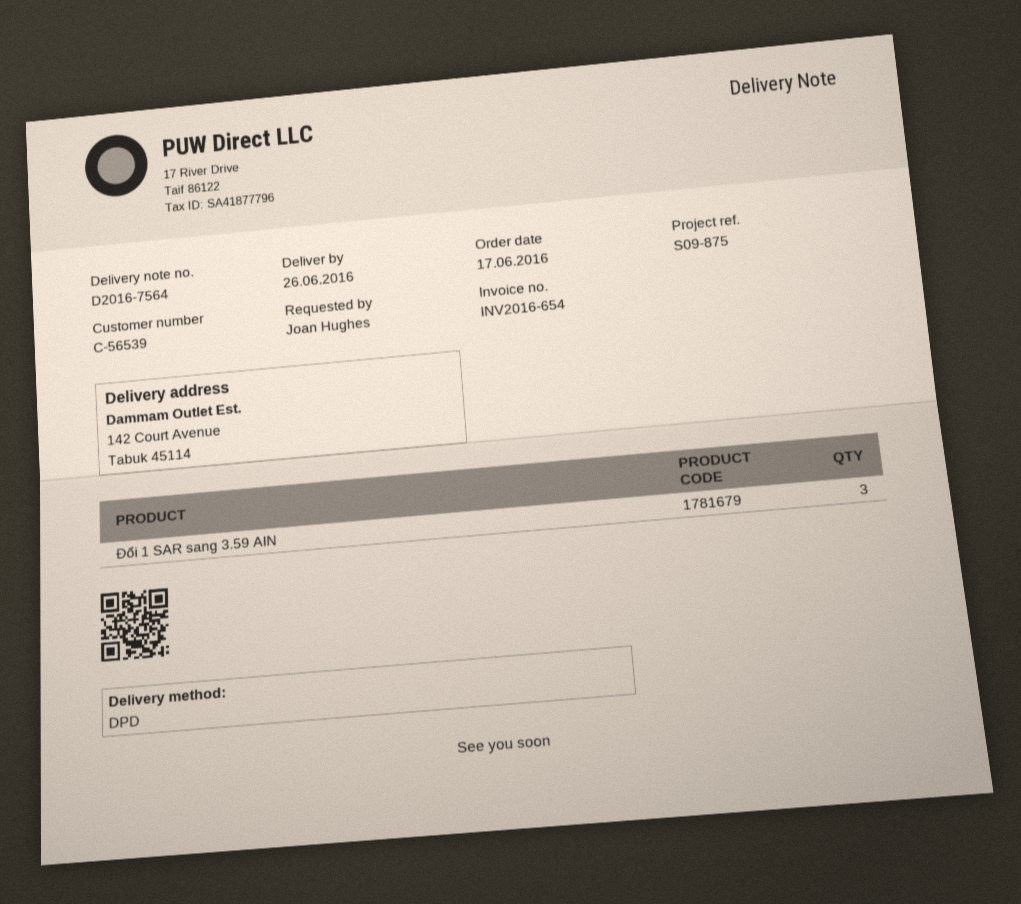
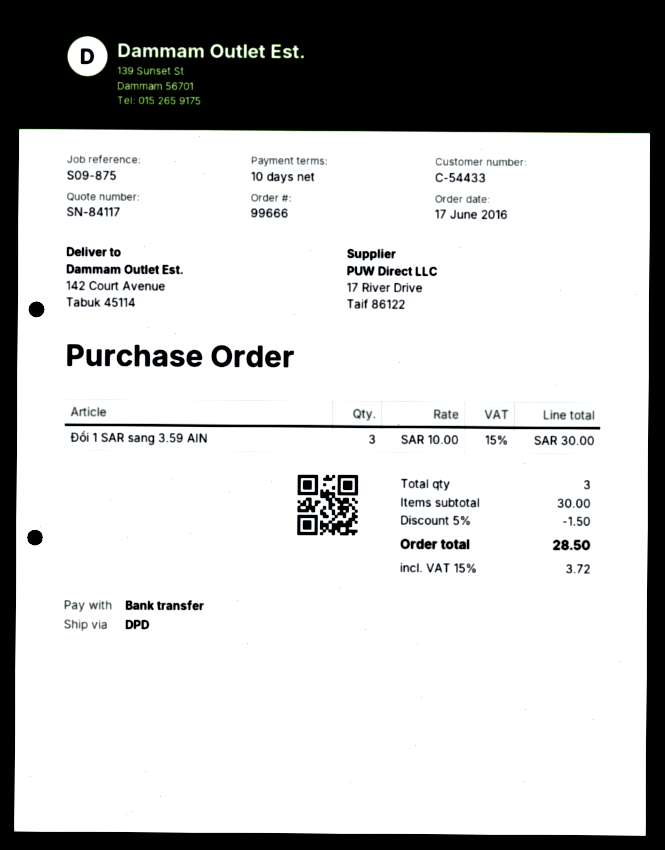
customer number: C-56539 -> C-54433

